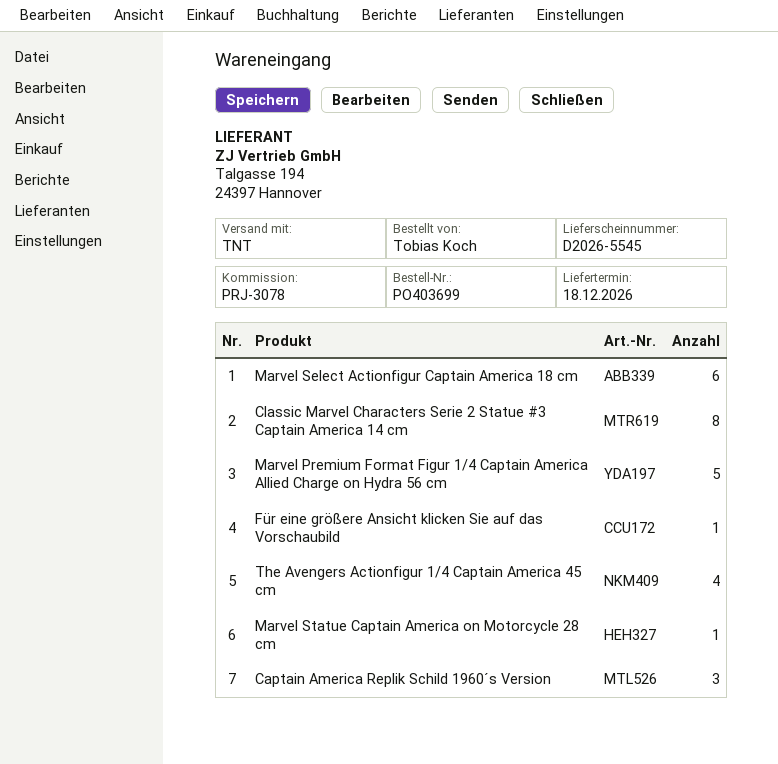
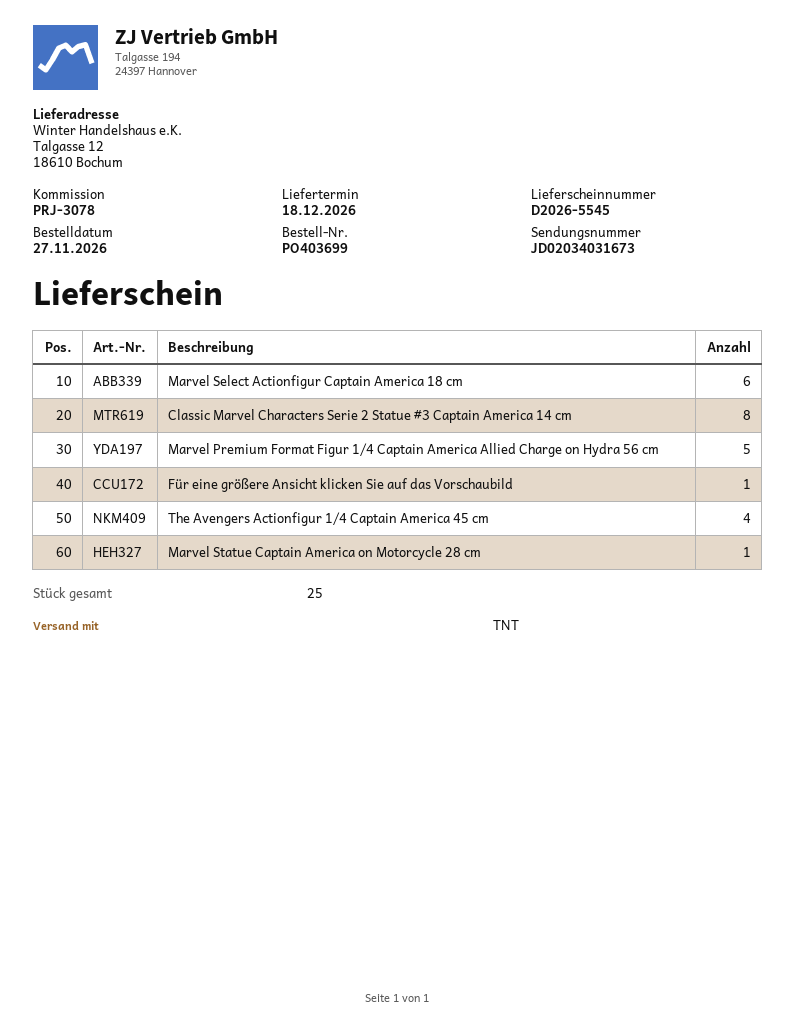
Captain America Replik Schild 1960´s Version: 3 -> none

